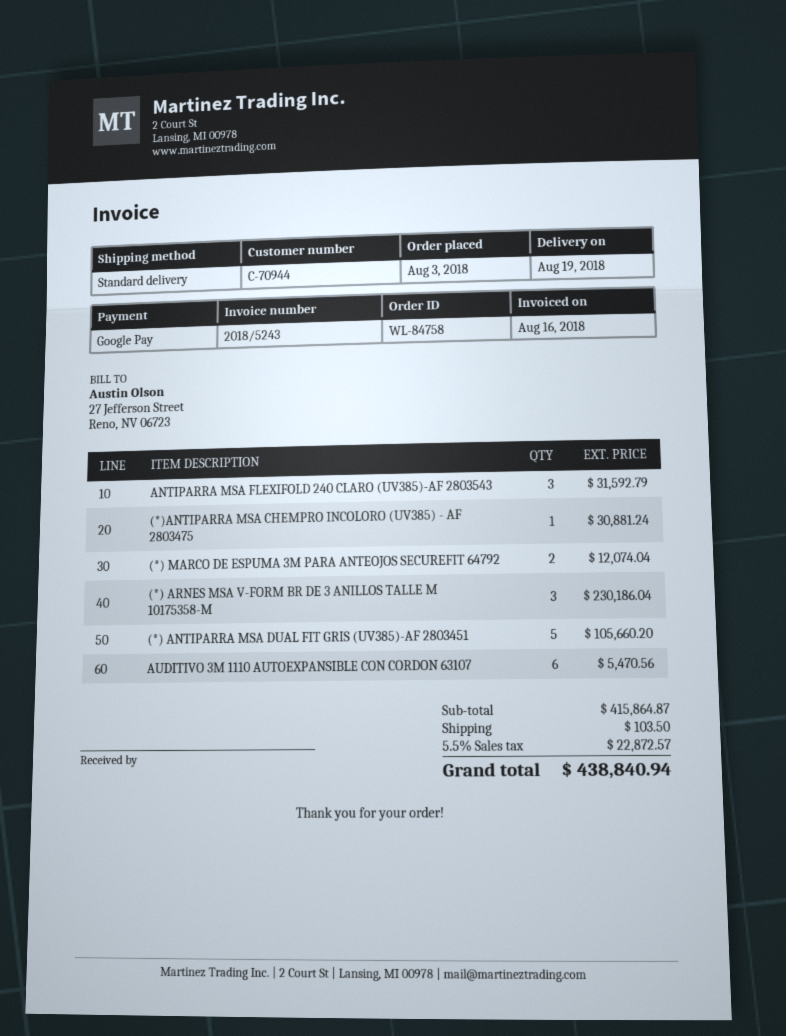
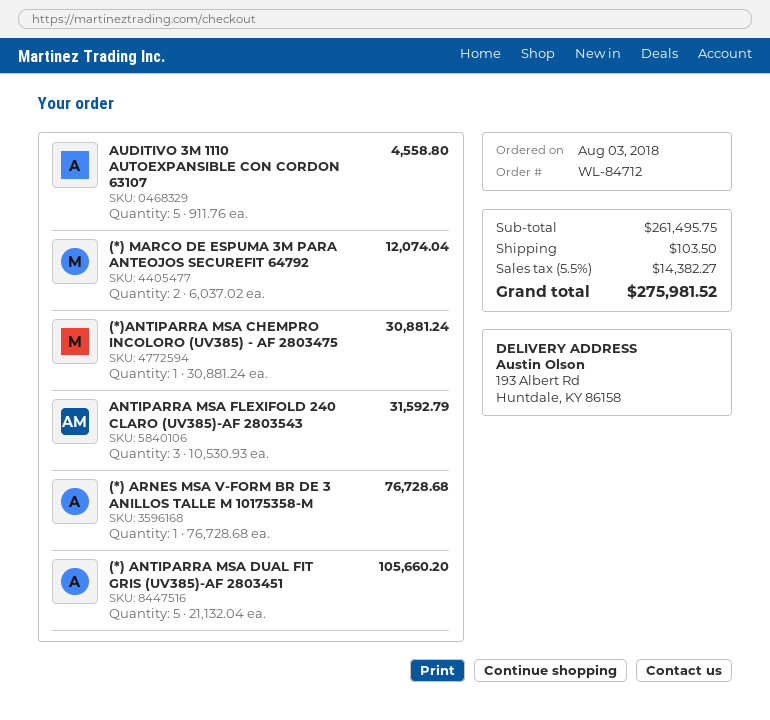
order number: WL-84758 -> WL-84712
(*) ARNES MSA V-FORM BR DE 3 ANILLOS TALLE M 10175358-M: 3 for 230186.04 -> 1 for 76728.68
AUDITIVO 3M 1110 AUTOEXPANSIBLE CON CORDON 63107: 6 for 5470.56 -> 5 for 4558.80
subtotal: 415864.87 -> 261495.75
tax: 5.5% = 22872.57 -> 5.5% = 14382.27
total: 438840.94 -> 275981.52

